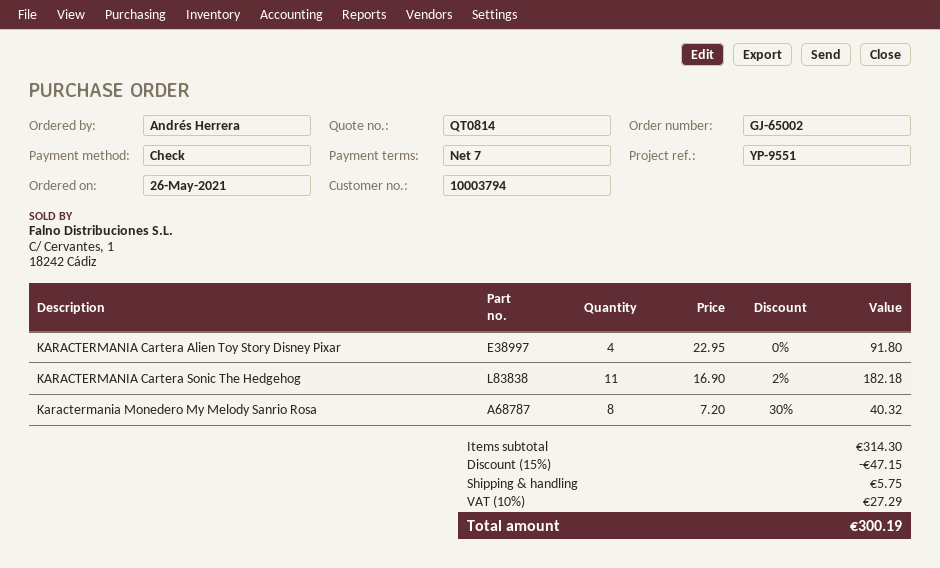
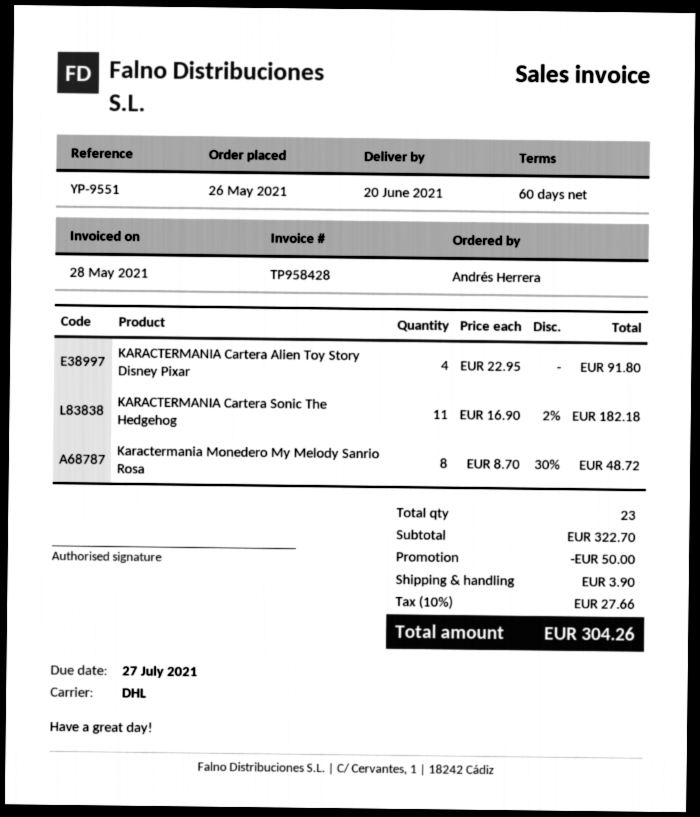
payment terms: 7 days -> 60 days
Karactermania Monedero My Melody Sanrio Rosa: 8 x 7.20 - 30% = 40.32 -> 8 x 8.70 - 30% = 48.72
subtotal: 314.30 -> 322.70
discount: 47.15 -> 50.00
shipping: 5.75 -> 3.90
tax: 10% = 27.29 -> 10% = 27.66
total: 300.19 -> 304.26

